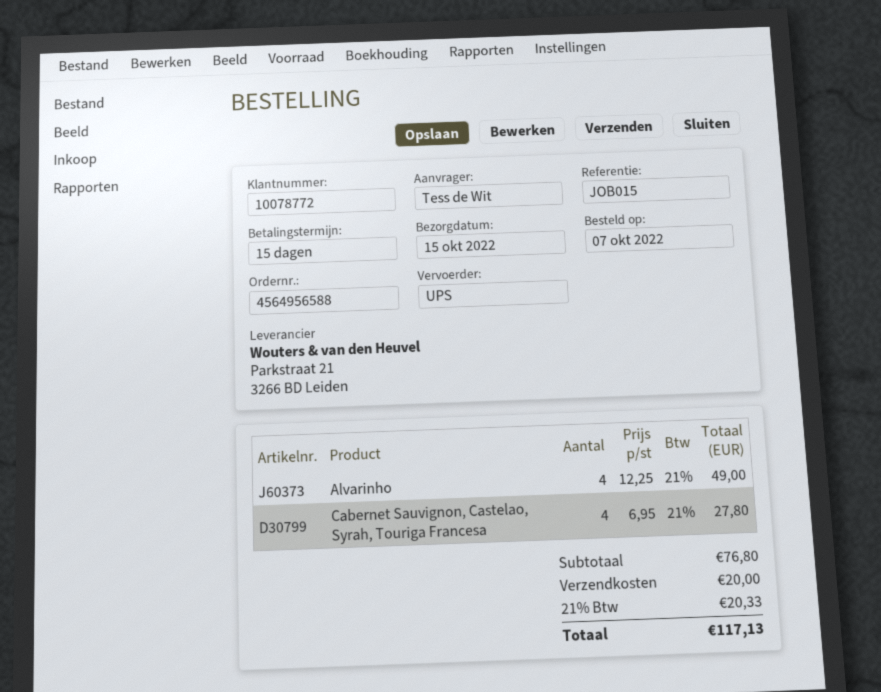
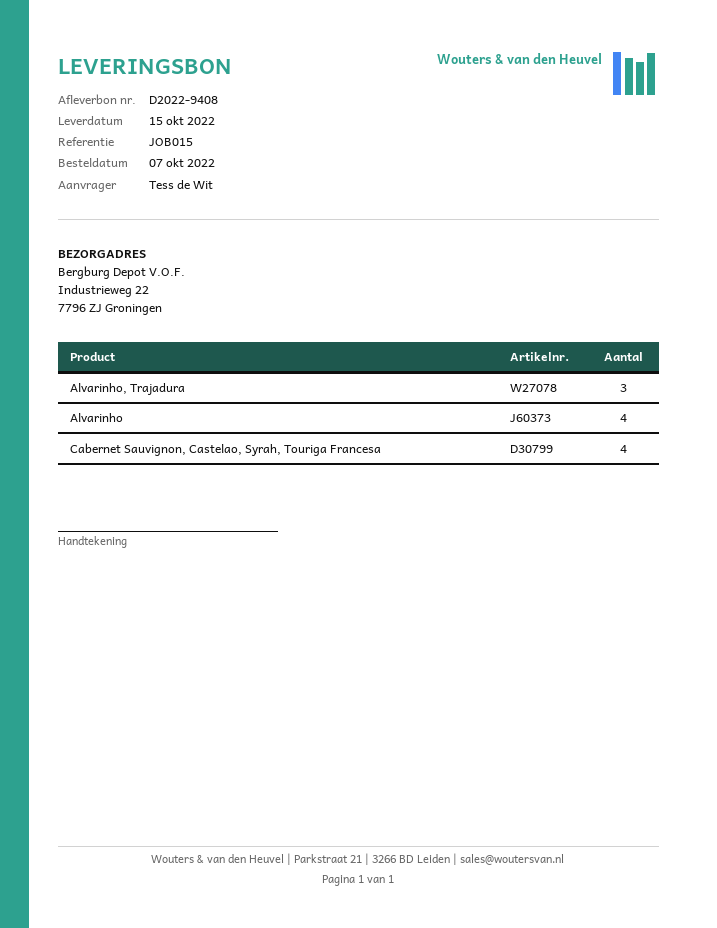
Alvarinho, Trajadura: none -> 3

